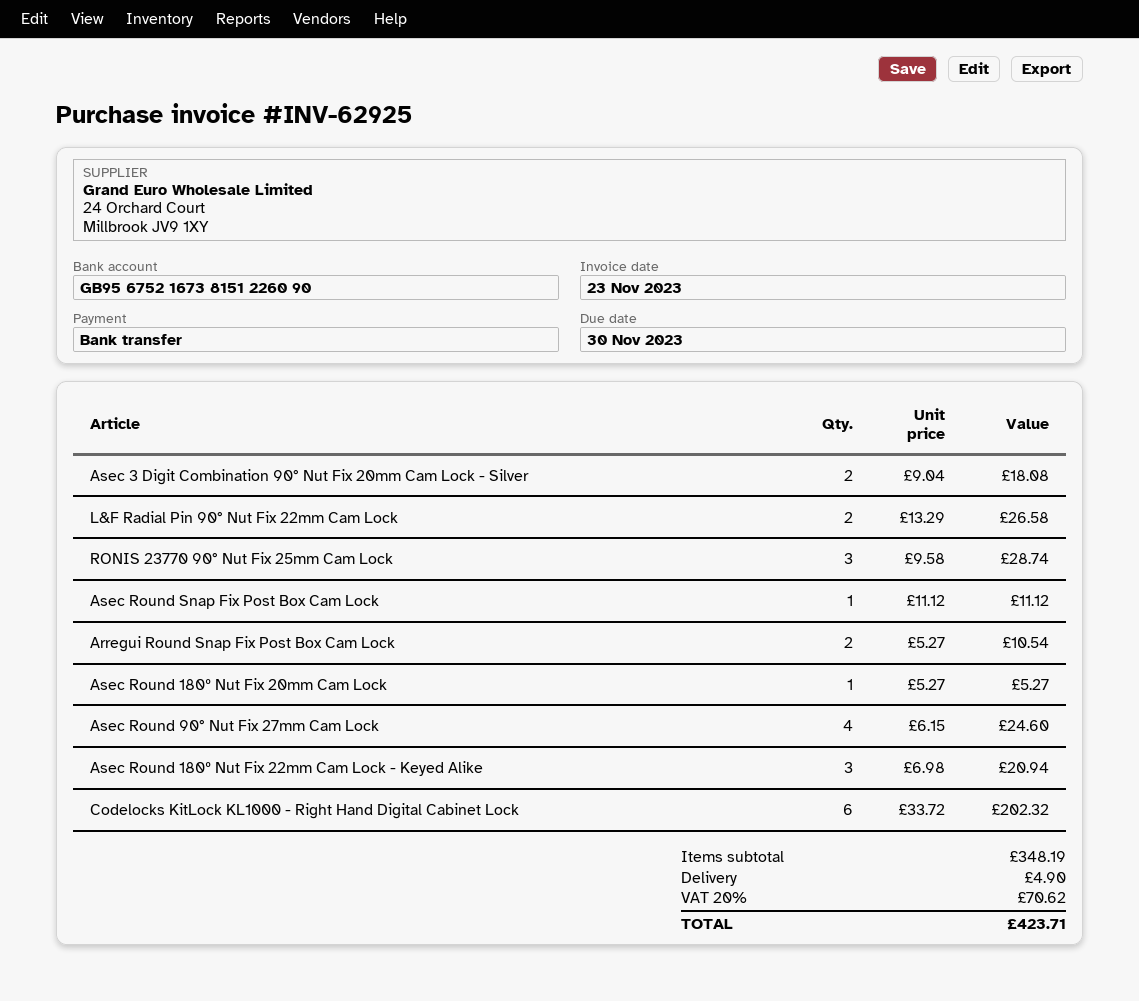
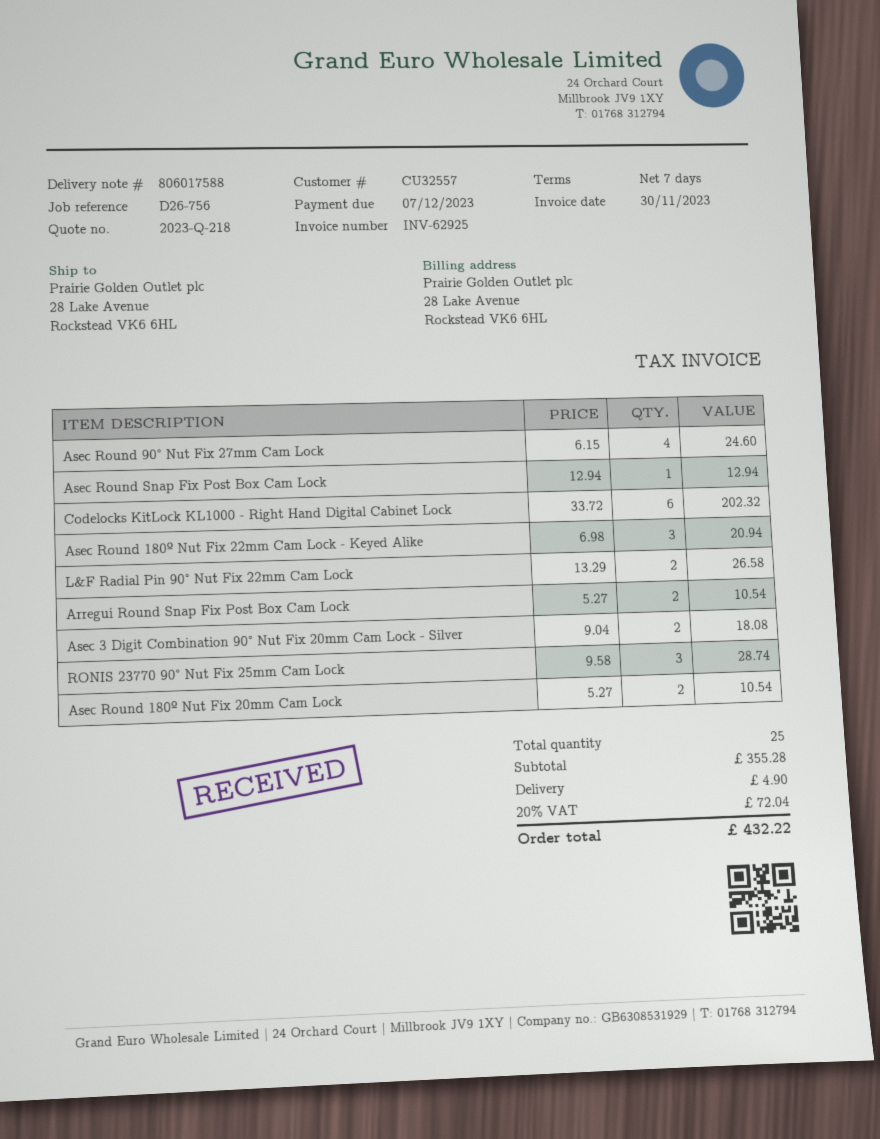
invoice date: 2023-11-23 -> 2023-11-30
due date: 2023-11-30 -> 2023-12-07
Asec Round Snap Fix Post Box Cam Lock: 1 x 11.12 = 11.12 -> 1 x 12.94 = 12.94
Asec Round 180º Nut Fix 20mm Cam Lock: 1 x 5.27 = 5.27 -> 2 x 5.27 = 10.54
subtotal: 348.19 -> 355.28
tax: 20% = 70.62 -> 20% = 72.04
total: 423.71 -> 432.22

